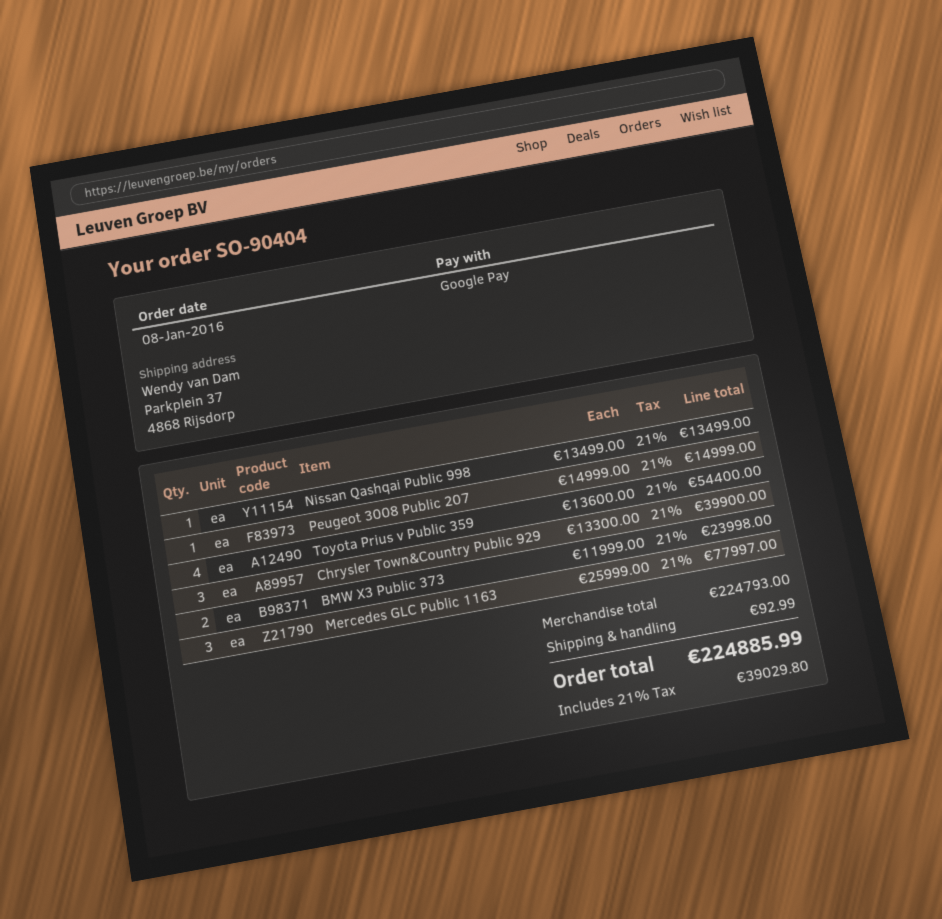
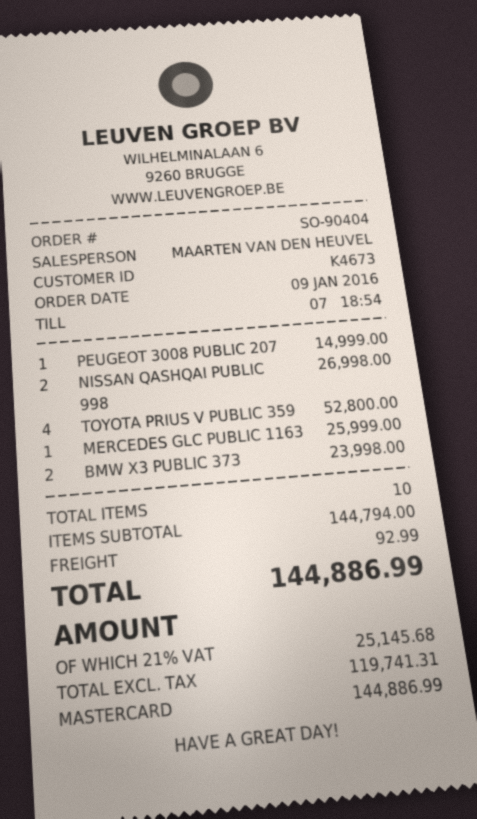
order date: 2016-01-08 -> 2016-01-09
payment method: Google Pay -> Mastercard
Nissan Qashqai Public 998: 1 for 13499.00 -> 2 for 26998.00
Toyota Prius v Public 359: 4 for 54400.00 -> 4 for 52800.00
Chrysler Town&Country Public 929: 3 for 39900.00 -> none
Mercedes GLC Public 1163: 3 for 77997.00 -> 1 for 25999.00
subtotal: 224793.00 -> 144794.00
tax: 21% = 39029.80 -> 21% = 25145.68
total: 224885.99 -> 144886.99

